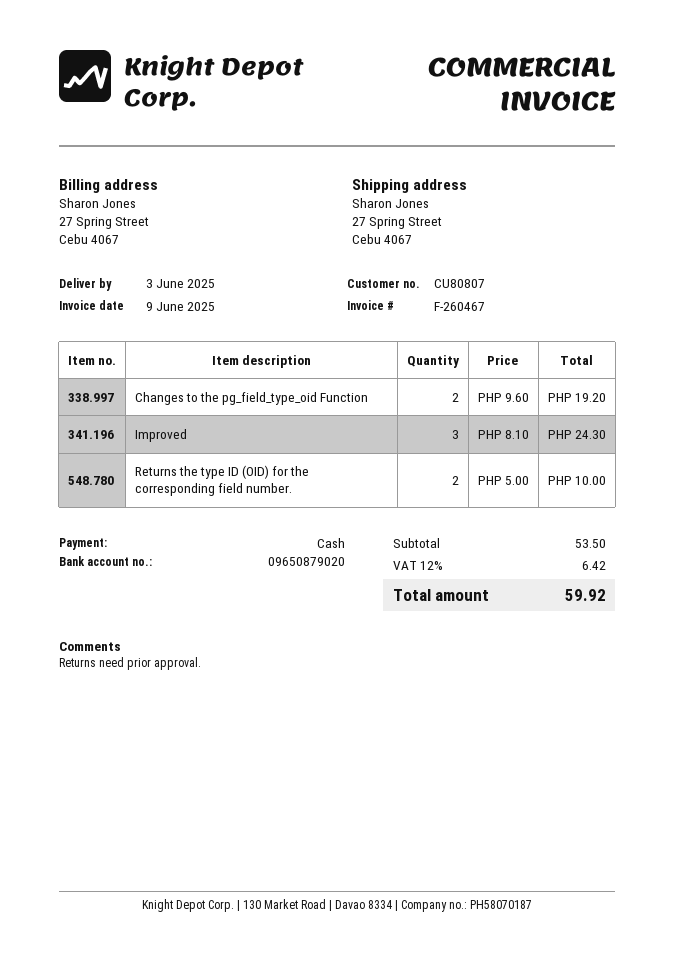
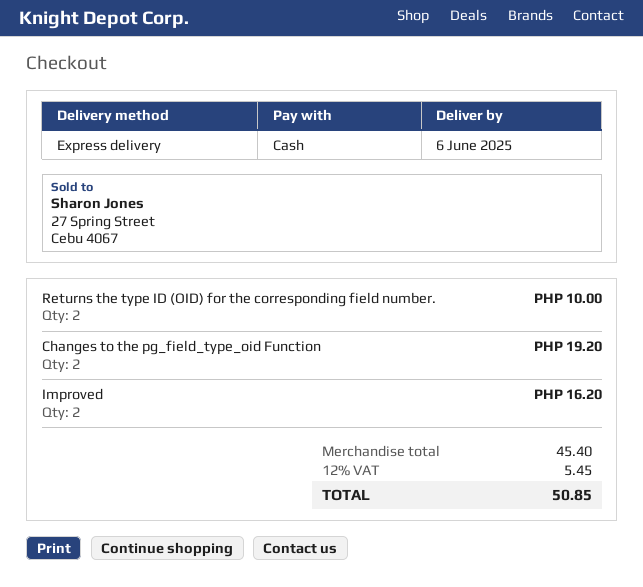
delivery date: 2025-06-03 -> 2025-06-06
Improved: 3 for 24.30 -> 2 for 16.20
subtotal: 53.50 -> 45.40
tax: 12% = 6.42 -> 12% = 5.45
total: 59.92 -> 50.85

